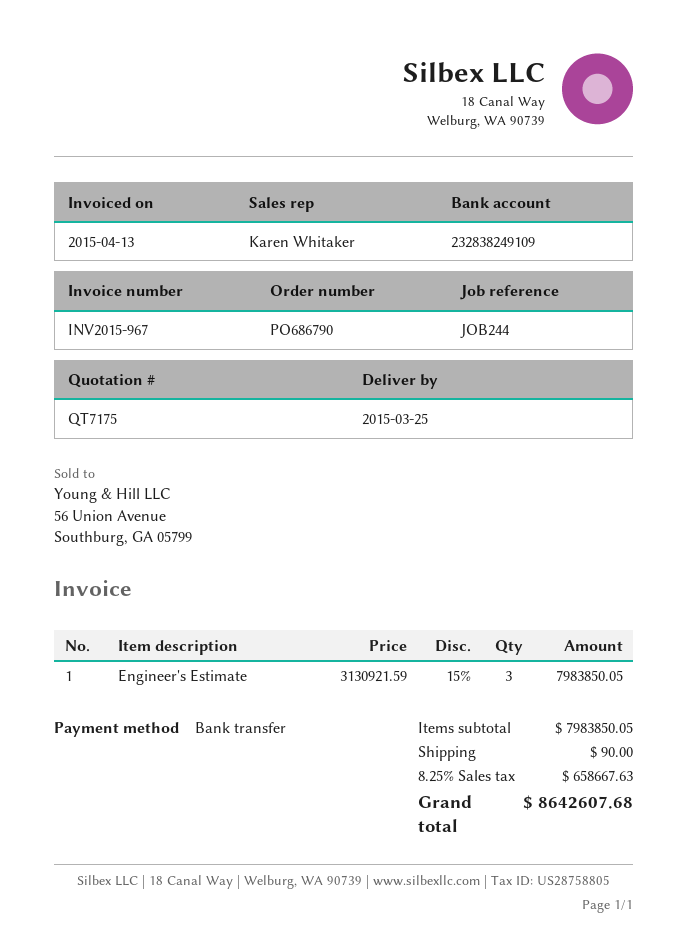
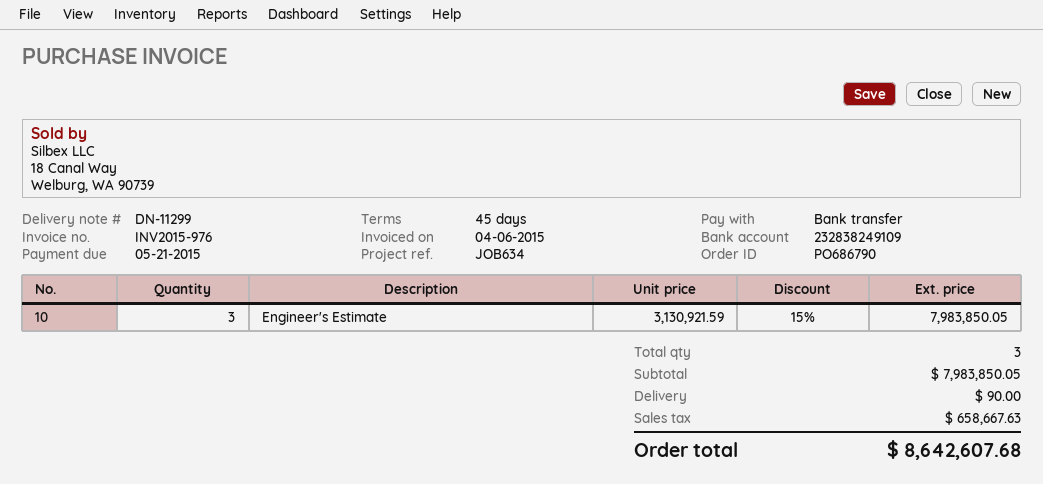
invoice number: INV2015-967 -> INV2015-976
invoice date: 2015-04-13 -> 2015-04-06
reference: JOB244 -> JOB634

